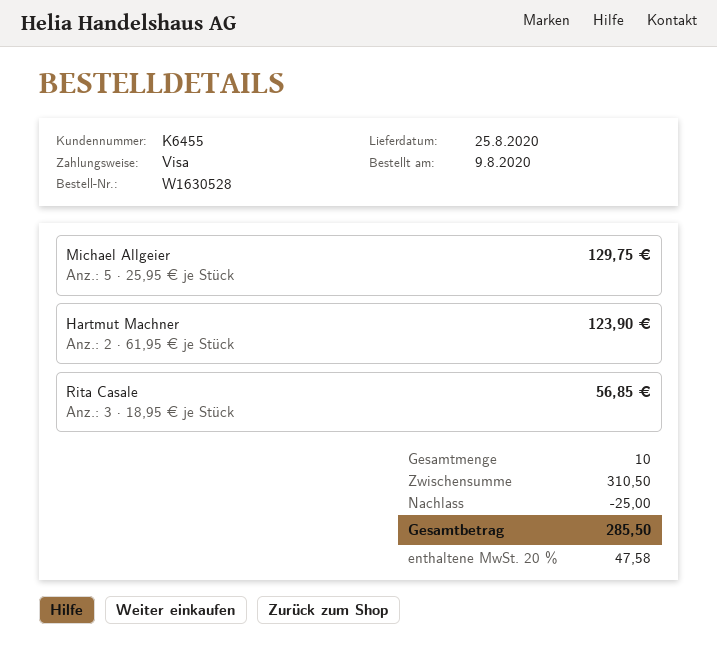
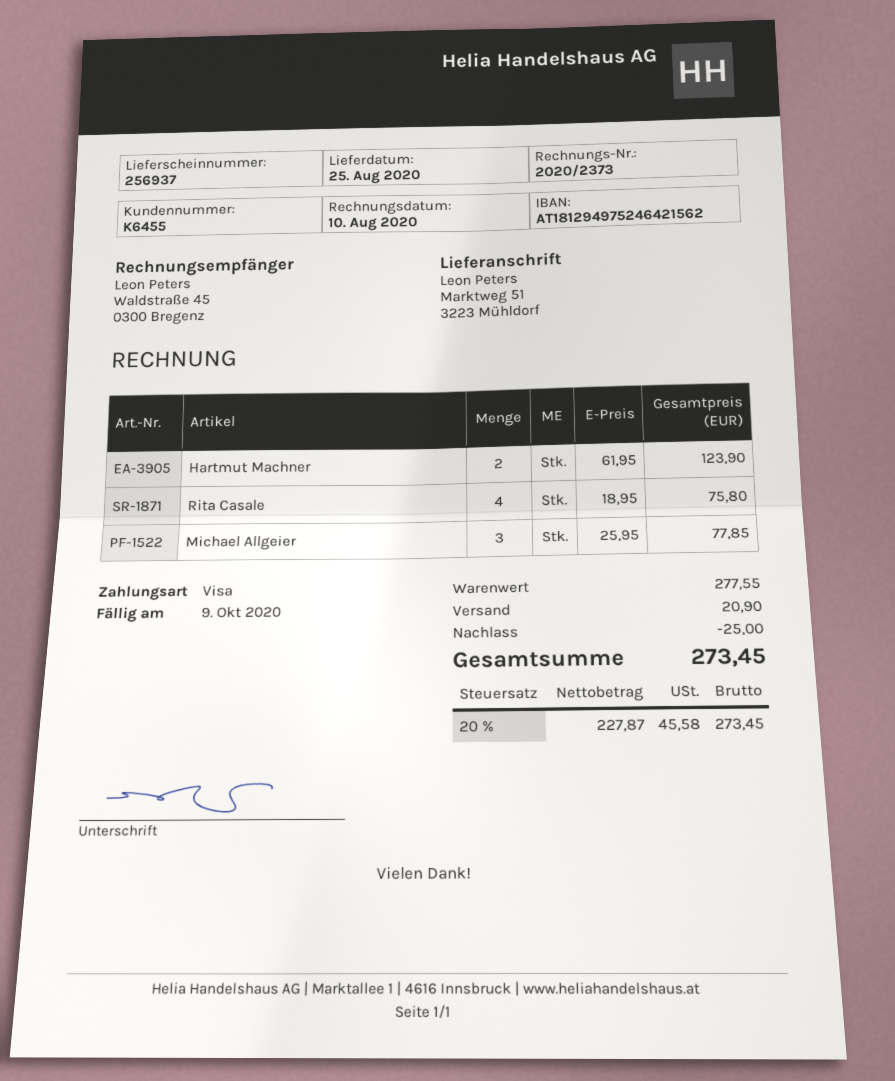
Michael Allgeier: 5 x 25.95 = 129.75 -> 3 x 25.95 = 77.85
Rita Casale: 3 x 18.95 = 56.85 -> 4 x 18.95 = 75.80
subtotal: 310.50 -> 277.55
shipping: none -> 20.90
tax: 20% = 47.58 -> 20% = 45.58
total: 285.50 -> 273.45

